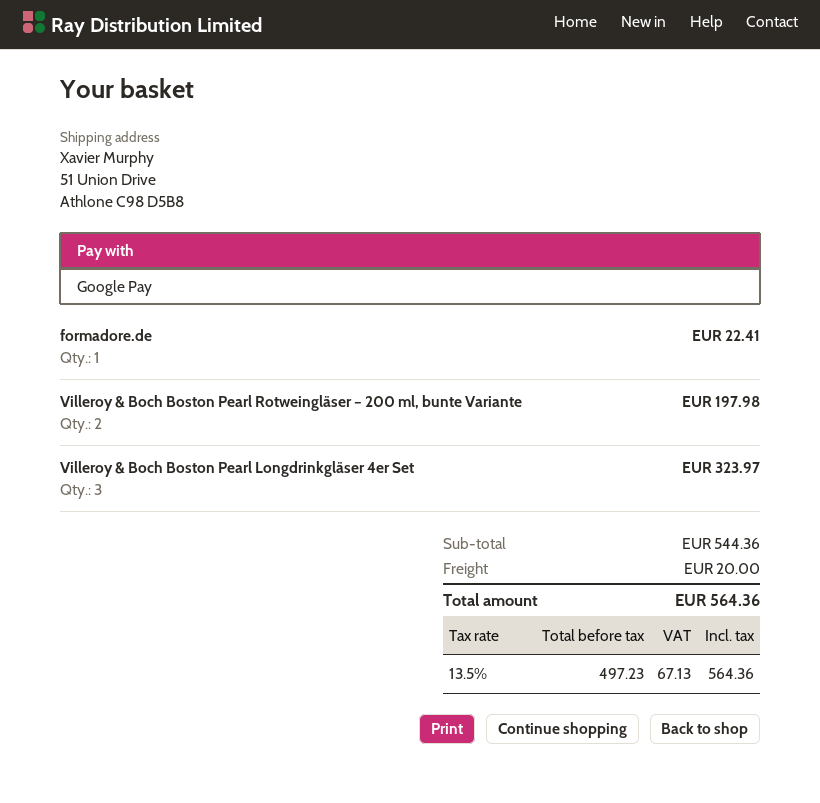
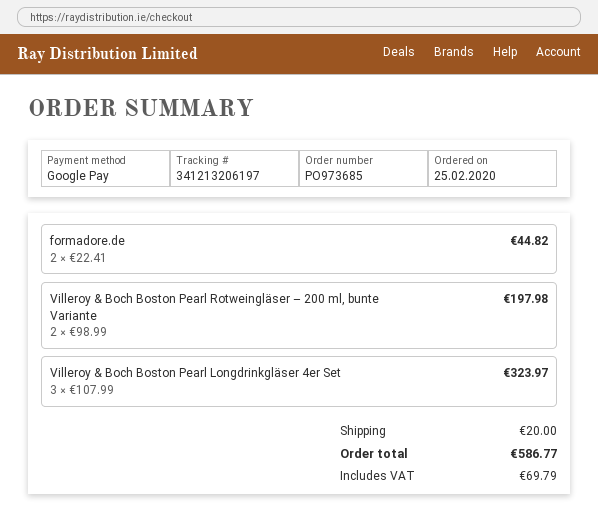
formadore.de: 1 for 22.41 -> 2 for 44.82
tax: 67.13 -> 69.79
total: 564.36 -> 586.77

